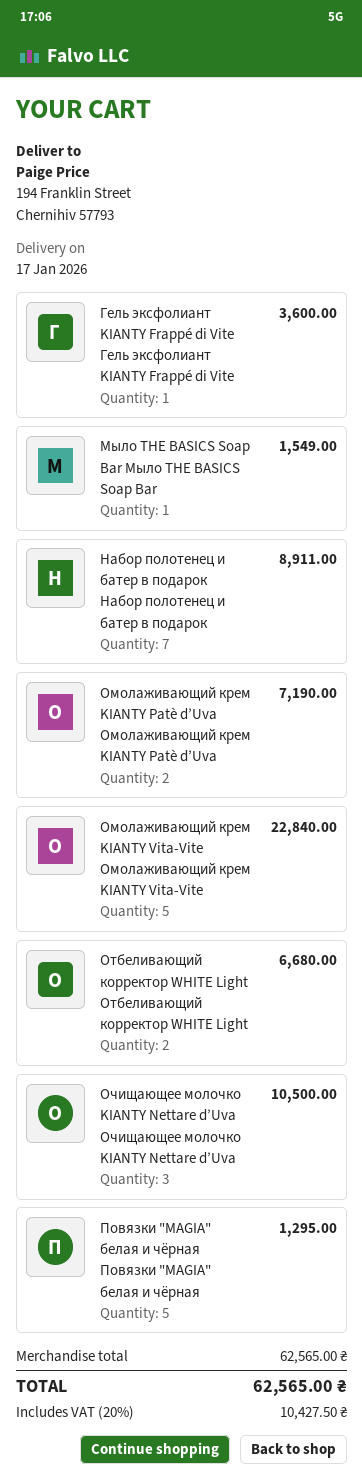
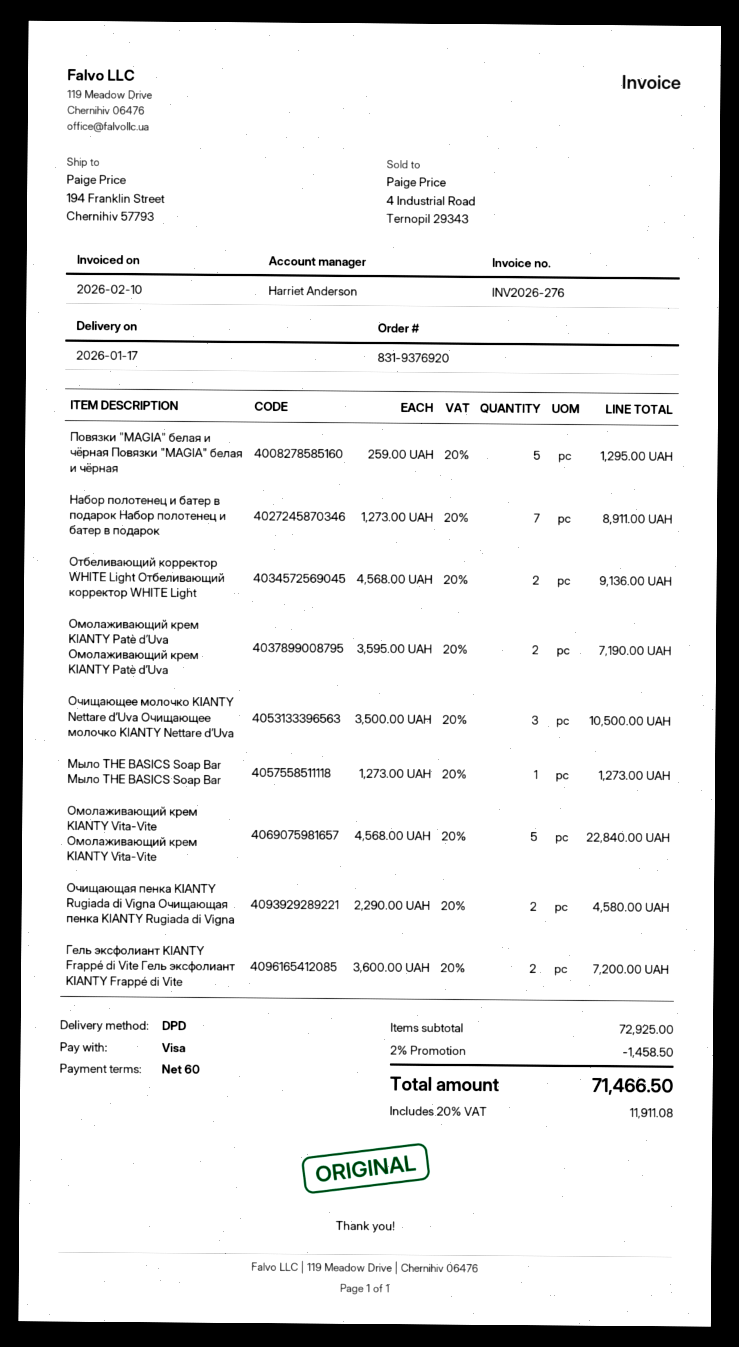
Гель эксфолиант KIANTY Frappé di Vite Гель эксфолиант KIANTY Frappé di Vite: 1 for 3600.00 -> 2 for 7200.00
Мыло THE BASICS Soap Bar Мыло THE BASICS Soap Bar: 1 for 1549.00 -> 1 for 1273.00
Отбеливающий корректор WHITE Light Отбеливающий корректор WHITE Light: 2 for 6680.00 -> 2 for 9136.00
Очищающая пенка KIANTY Rugiada di Vigna Очищающая пенка KIANTY Rugiada di Vigna: none -> 2 for 4580.00
subtotal: 62565.00 -> 72925.00
discount: none -> 2% = 1458.50
tax: 20% = 10427.50 -> 20% = 11911.08
total: 62565.00 -> 71466.50

